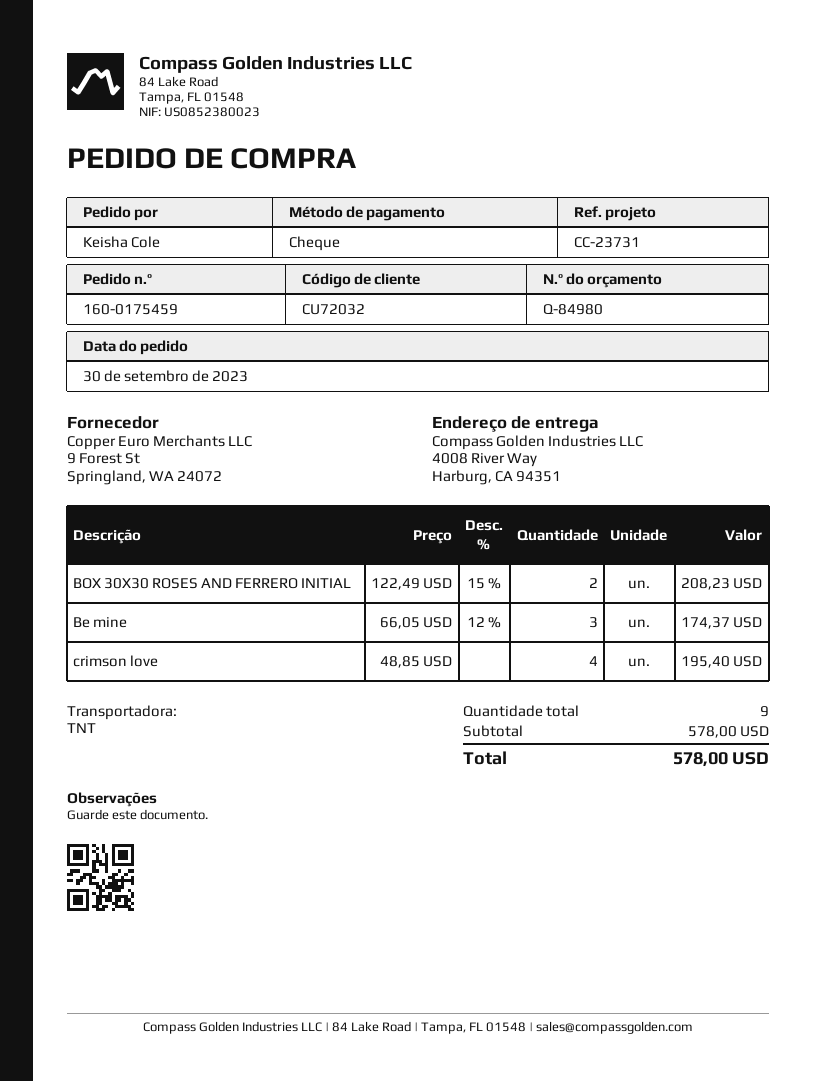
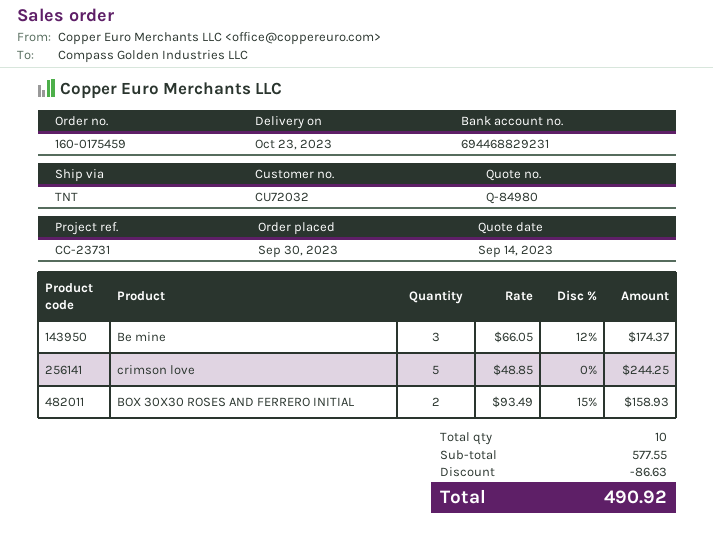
BOX 30X30 ROSES AND FERRERO INITIAL: 2 x 122.49 - 15% = 208.23 -> 2 x 93.49 - 15% = 158.93
crimson love: 4 x 48.85 = 195.40 -> 5 x 48.85 = 244.25
total quantity: 9 -> 10
subtotal: 578.00 -> 577.55
discount: none -> 86.63
total: 578.00 -> 490.92

